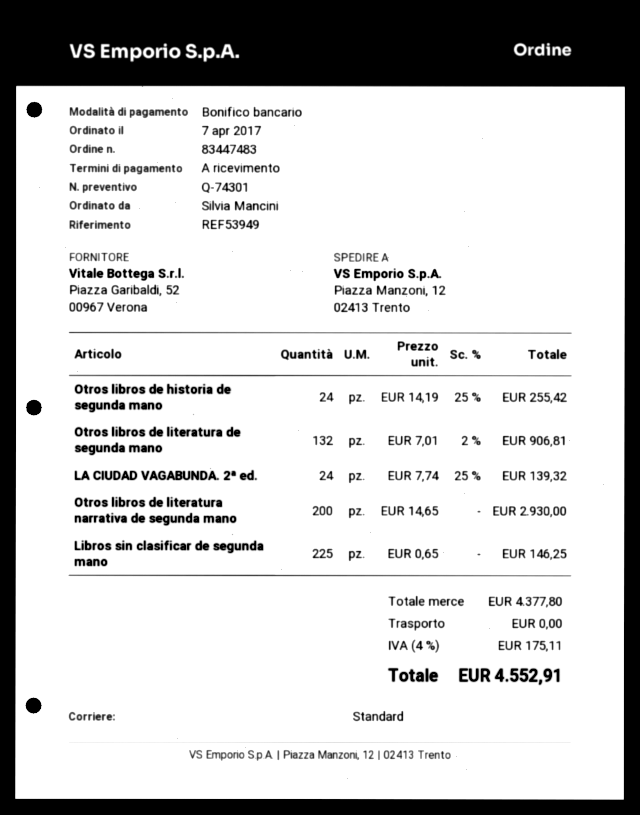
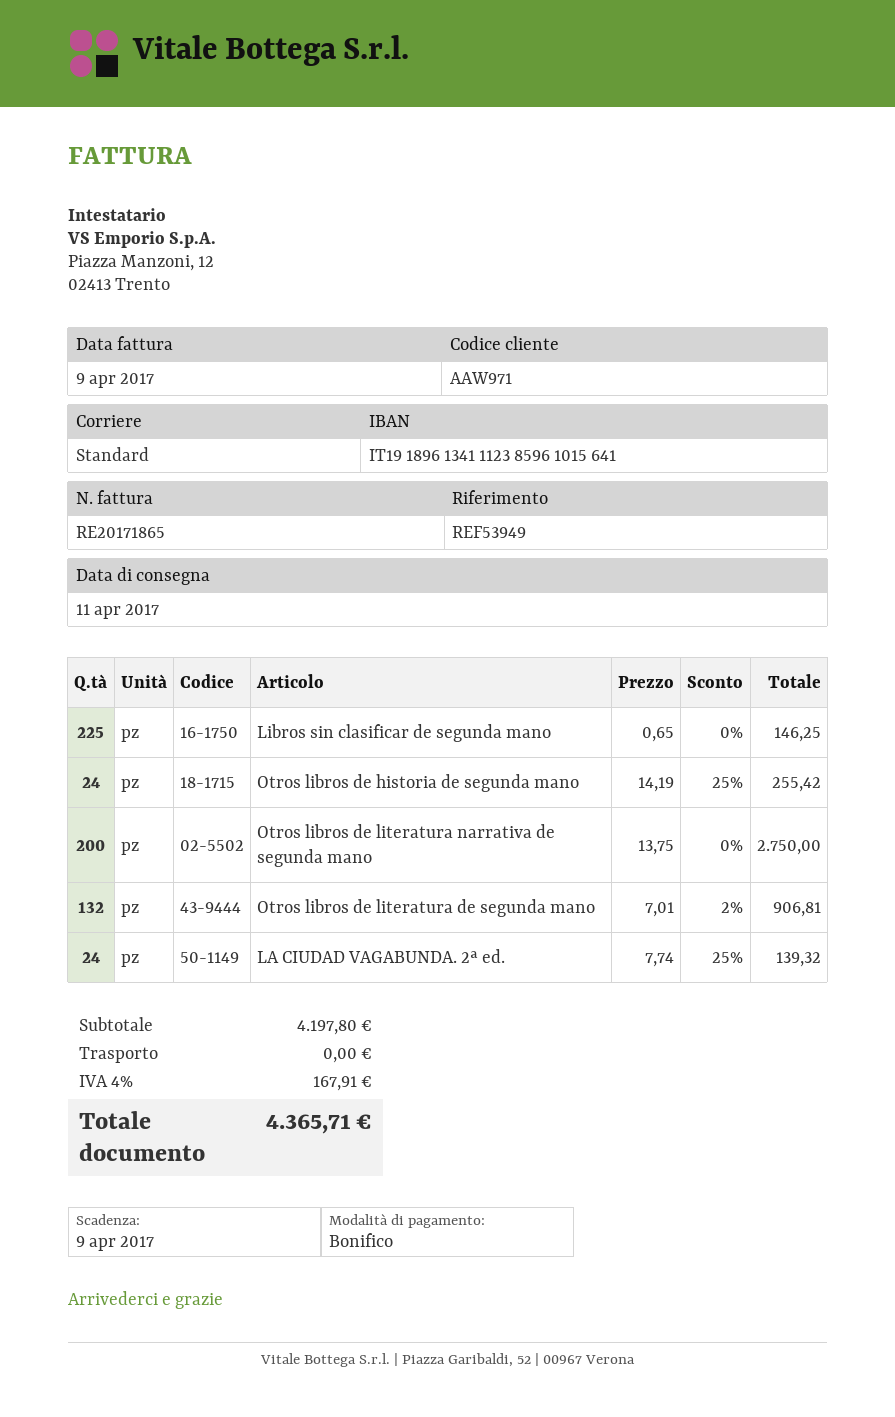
Otros libros de literatura narrativa de segunda mano: 200 x 14.65 = 2930.00 -> 200 x 13.75 = 2750.00
subtotal: 4377.80 -> 4197.80
tax: 4% = 175.11 -> 4% = 167.91
total: 4552.91 -> 4365.71

